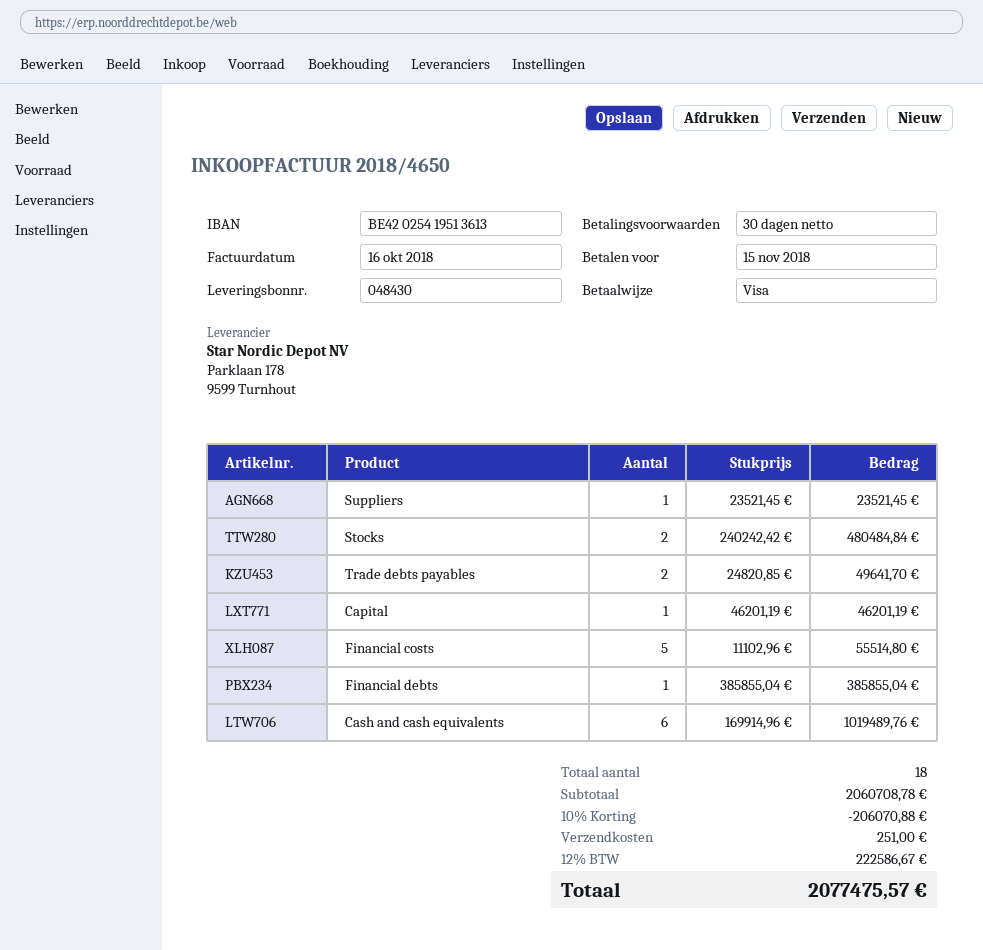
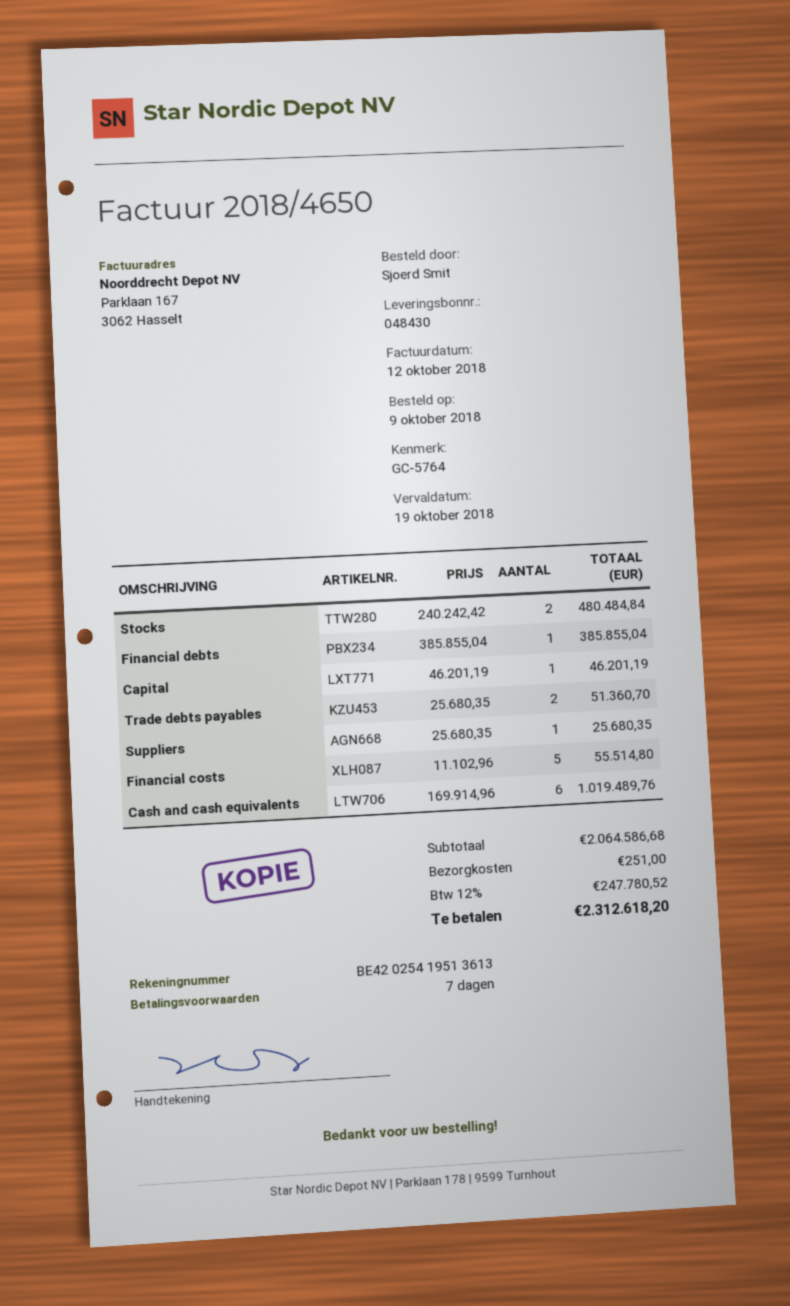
invoice date: 2018-10-16 -> 2018-10-12
payment terms: 30 days -> 7 days
due date: 2018-11-15 -> 2018-10-19
Suppliers: 1 x 23521.45 = 23521.45 -> 1 x 25680.35 = 25680.35
Trade debts payables: 2 x 24820.85 = 49641.70 -> 2 x 25680.35 = 51360.70
subtotal: 2060708.78 -> 2064586.68
discount: 10% = 206070.88 -> none
tax: 12% = 222586.67 -> 12% = 247780.52
total: 2077475.57 -> 2312618.20

